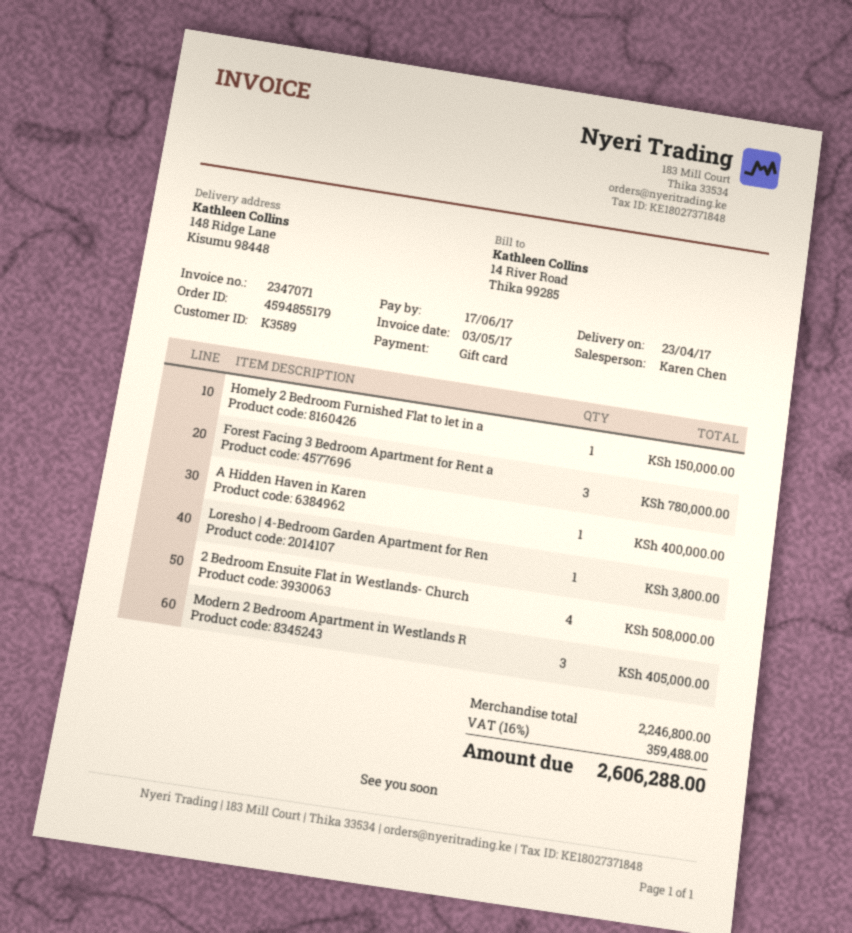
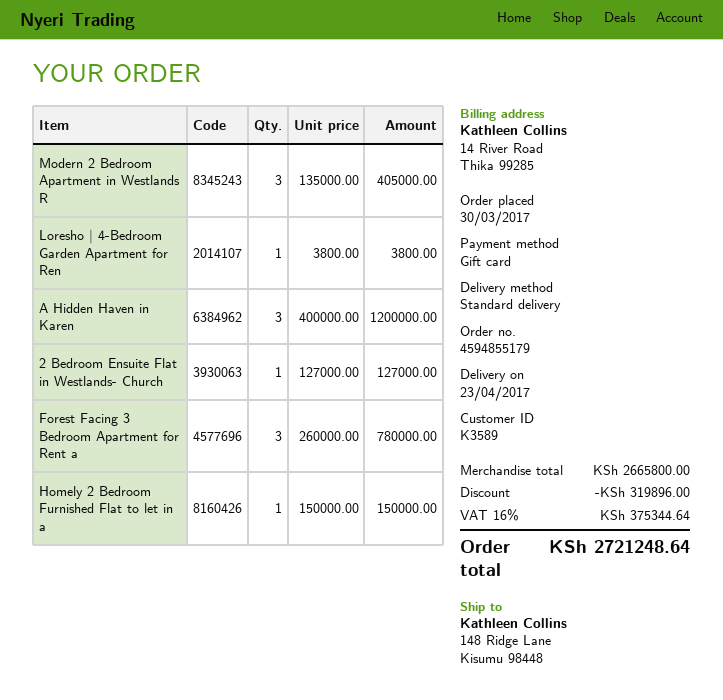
A Hidden Haven in Karen: 1 for 400000.00 -> 3 for 1200000.00
2 Bedroom Ensuite Flat in Westlands- Church: 4 for 508000.00 -> 1 for 127000.00
subtotal: 2246800.00 -> 2665800.00
discount: none -> 319896.00
tax: 16% = 359488.00 -> 16% = 375344.64
total: 2606288.00 -> 2721248.64

